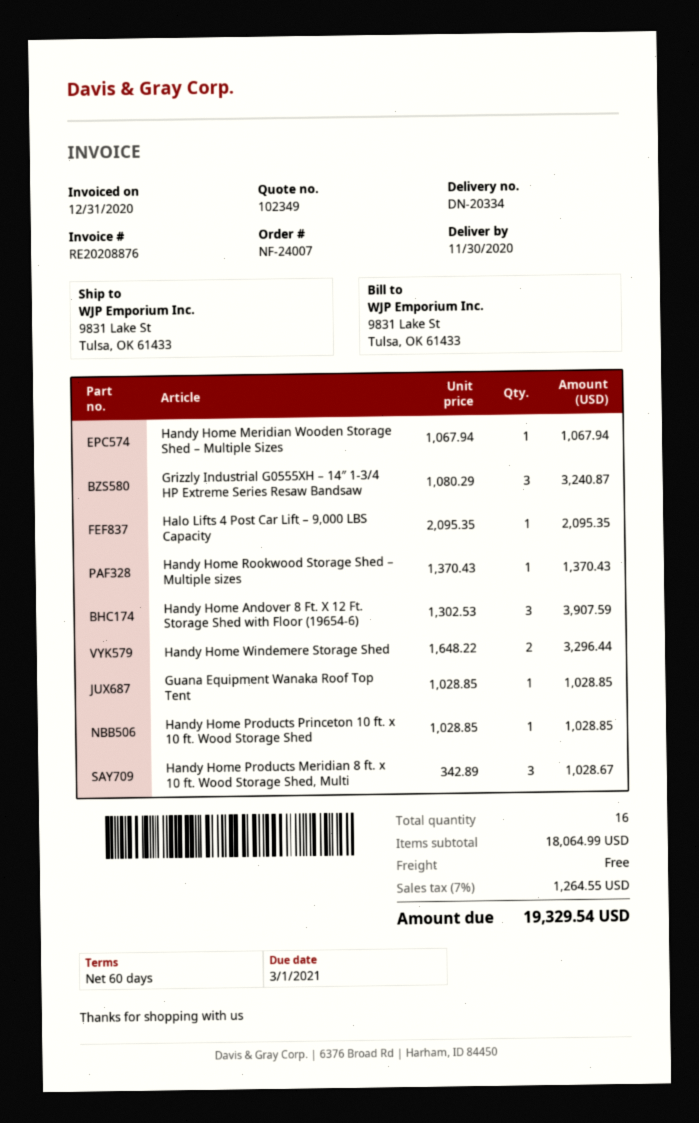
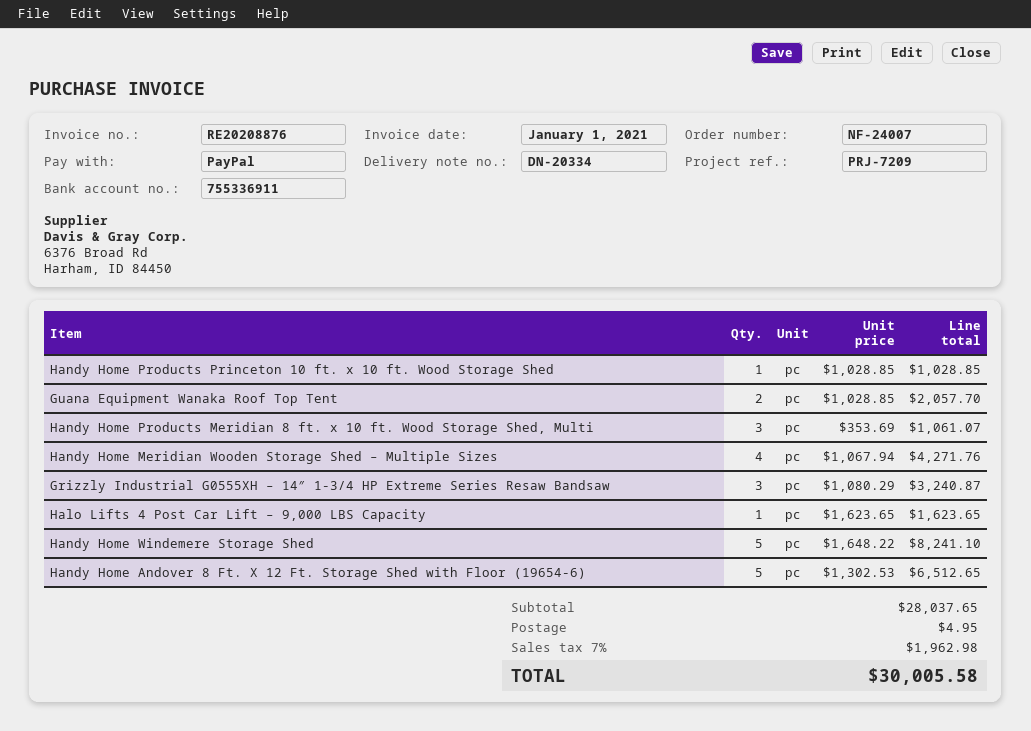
invoice date: 2020-12-31 -> 2021-01-01
Handy Home Meridian Wooden Storage Shed – Multiple Sizes: 1 x 1067.94 = 1067.94 -> 4 x 1067.94 = 4271.76
Halo Lifts 4 Post Car Lift – 9,000 LBS Capacity: 1 x 2095.35 = 2095.35 -> 1 x 1623.65 = 1623.65
Handy Home Rookwood Storage Shed – Multiple sizes: 1 x 1370.43 = 1370.43 -> none
Handy Home Andover 8 Ft. X 12 Ft. Storage Shed with Floor (19654-6): 3 x 1302.53 = 3907.59 -> 5 x 1302.53 = 6512.65
Handy Home Windemere Storage Shed: 2 x 1648.22 = 3296.44 -> 5 x 1648.22 = 8241.10
Guana Equipment Wanaka Roof Top Tent: 1 x 1028.85 = 1028.85 -> 2 x 1028.85 = 2057.70
Handy Home Products Meridian 8 ft. x 10 ft. Wood Storage Shed, Multi: 3 x 342.89 = 1028.67 -> 3 x 353.69 = 1061.07
subtotal: 18064.99 -> 28037.65
shipping: 0.00 -> 4.95
tax: 7% = 1264.55 -> 7% = 1962.98
total: 19329.54 -> 30005.58

